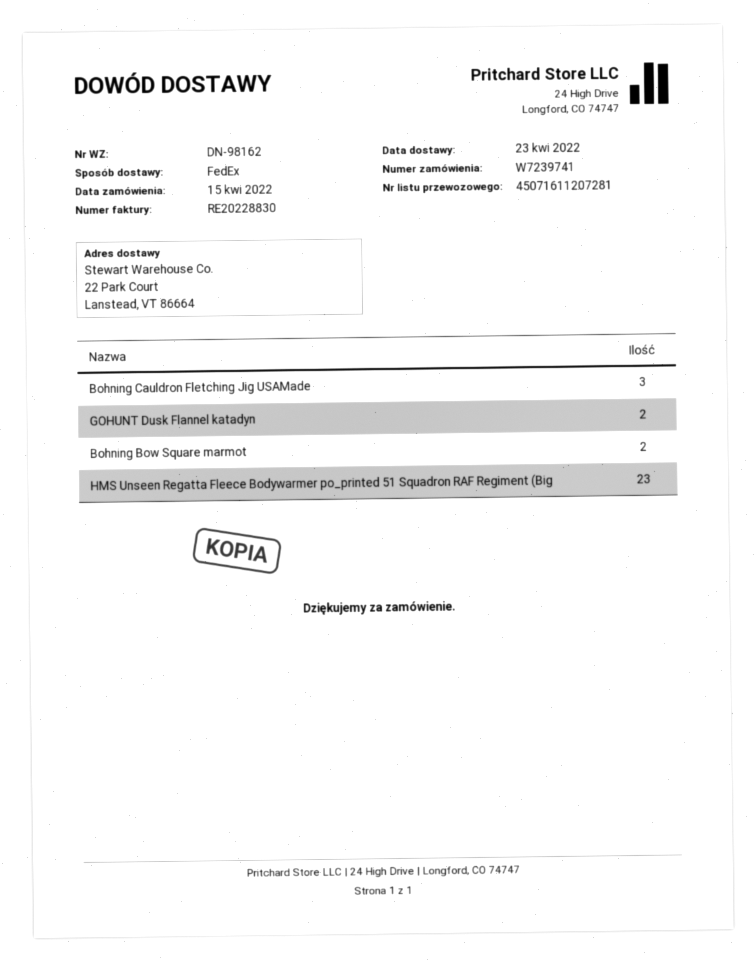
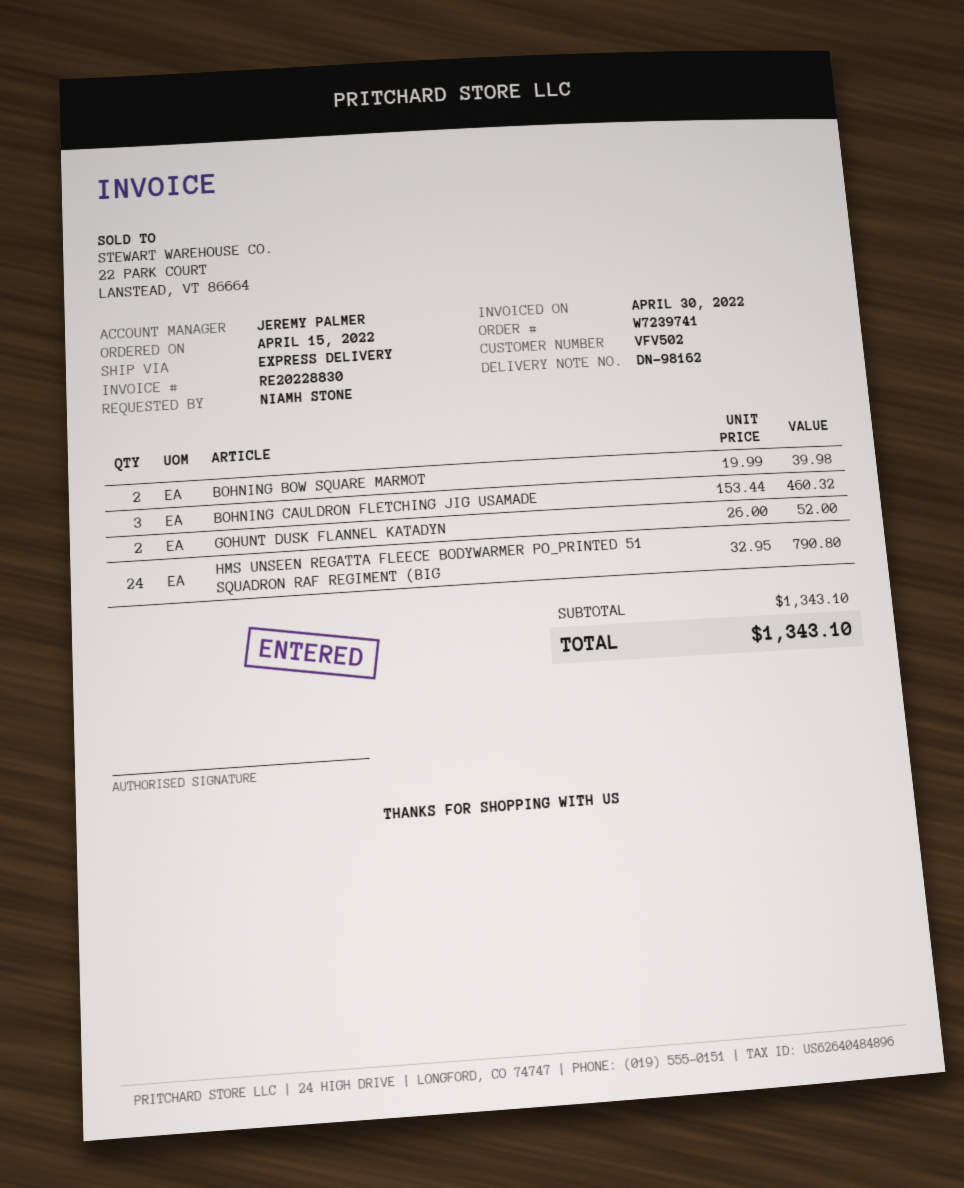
shipping method: FedEx -> express
HMS Unseen Regatta Fleece Bodywarmer po_printed 51 Squadron RAF Regiment (Big: 23 -> 24

